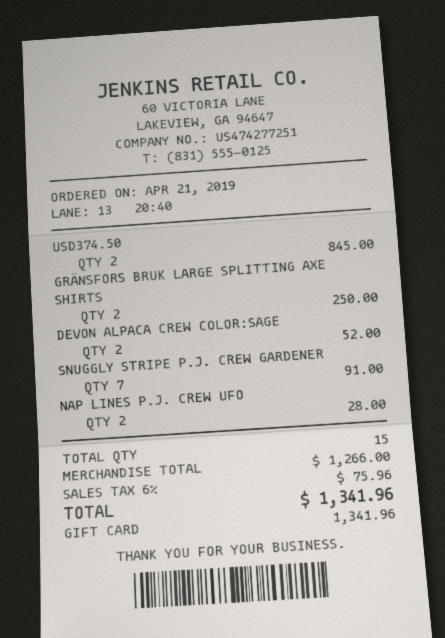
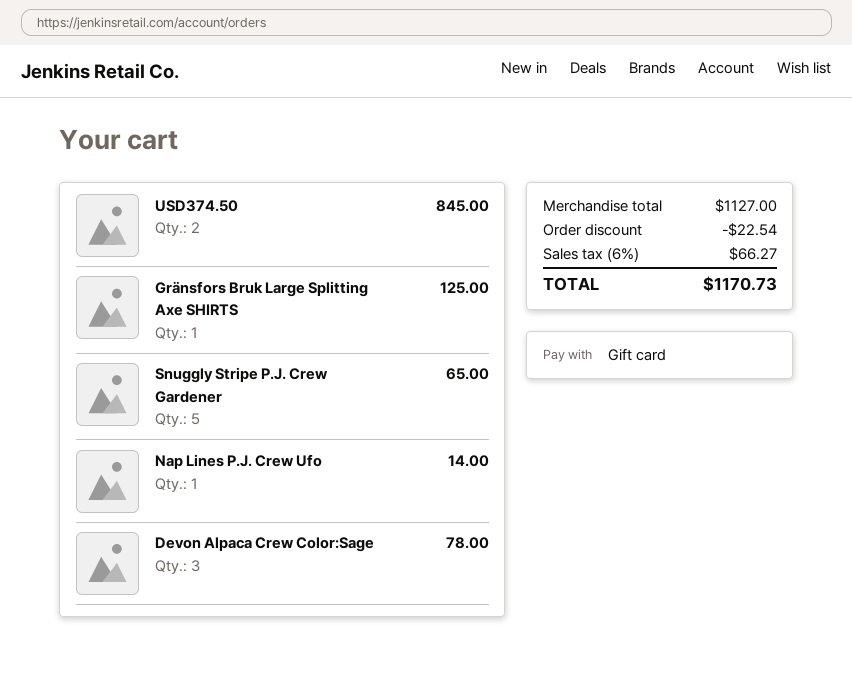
GRÄNSFORS BRUK LARGE SPLITTING AXE SHIRTS: 2 for 250.00 -> 1 for 125.00
DEVON ALPACA CREW COLOR:SAGE: 2 for 52.00 -> 3 for 78.00
SNUGGLY STRIPE P.J. CREW GARDENER: 7 for 91.00 -> 5 for 65.00
NAP LINES P.J. CREW UFO: 2 for 28.00 -> 1 for 14.00
subtotal: 1266.00 -> 1127.00
discount: none -> 22.54
tax: 6% = 75.96 -> 6% = 66.27
total: 1341.96 -> 1170.73

